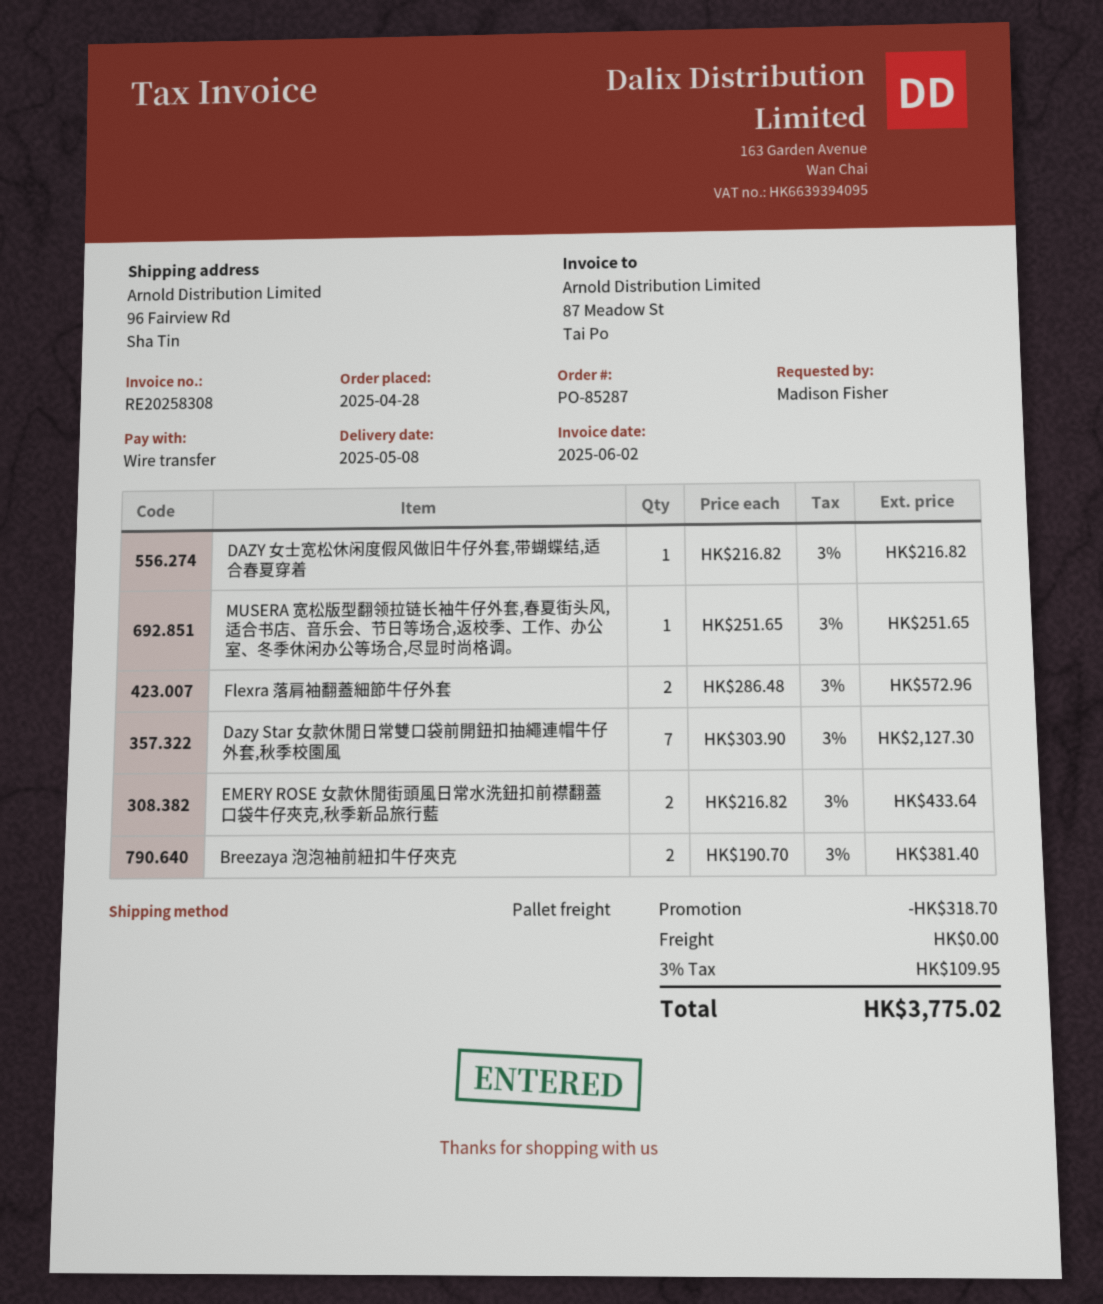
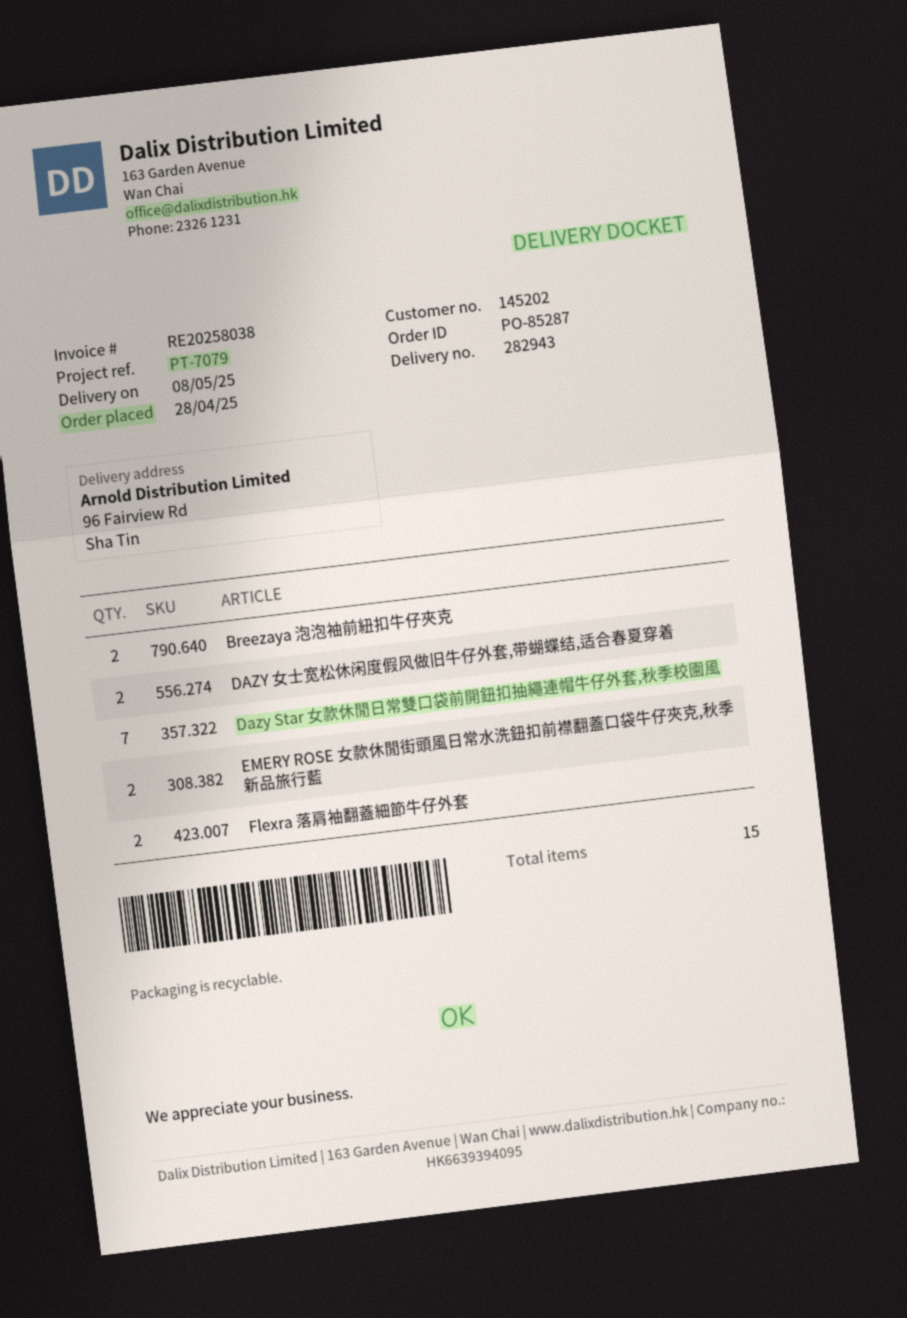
invoice number: RE20258308 -> RE20258038
DAZY 女士宽松休闲度假风做旧牛仔外套,带蝴蝶结,适合春夏穿着: 1 -> 2
MUSERA 宽松版型翻领拉链长袖牛仔外套,春夏街头风,适合书店、音乐会、节日等场合,返校季、工作、办公室、冬季休闲办公等场合,尽显时尚格调。: 1 -> none

